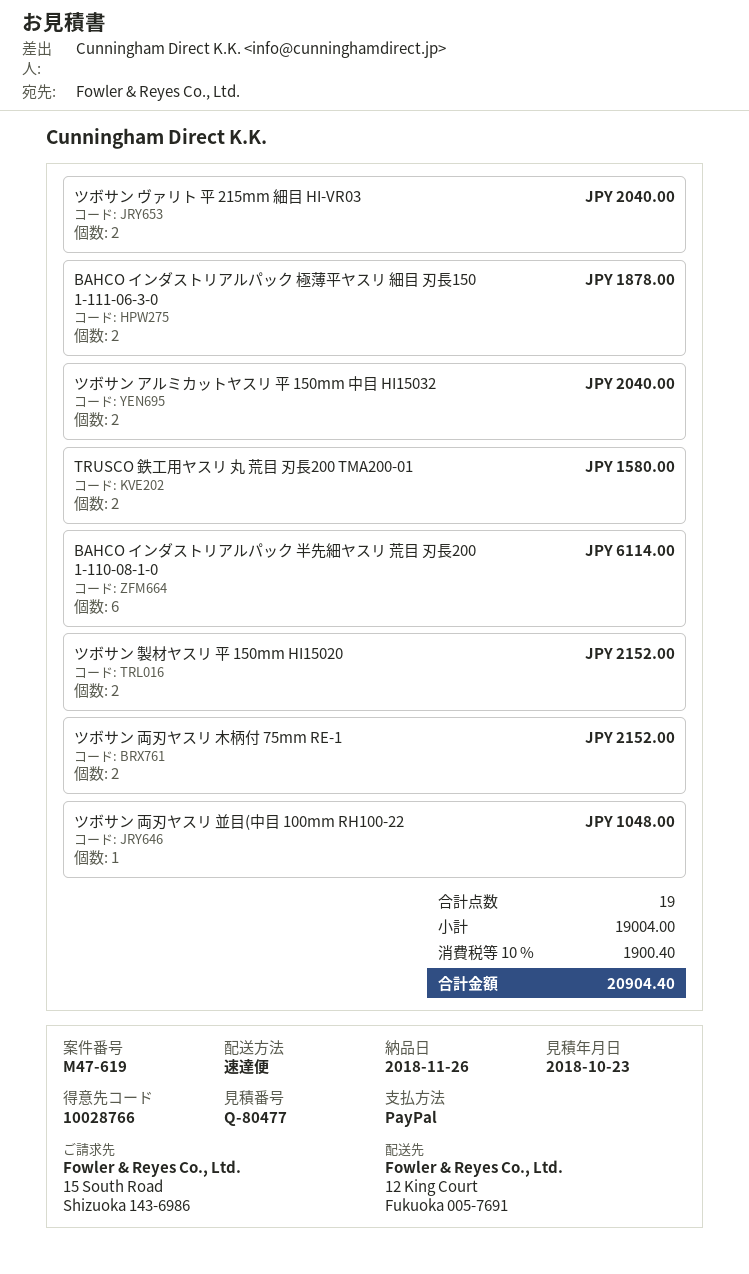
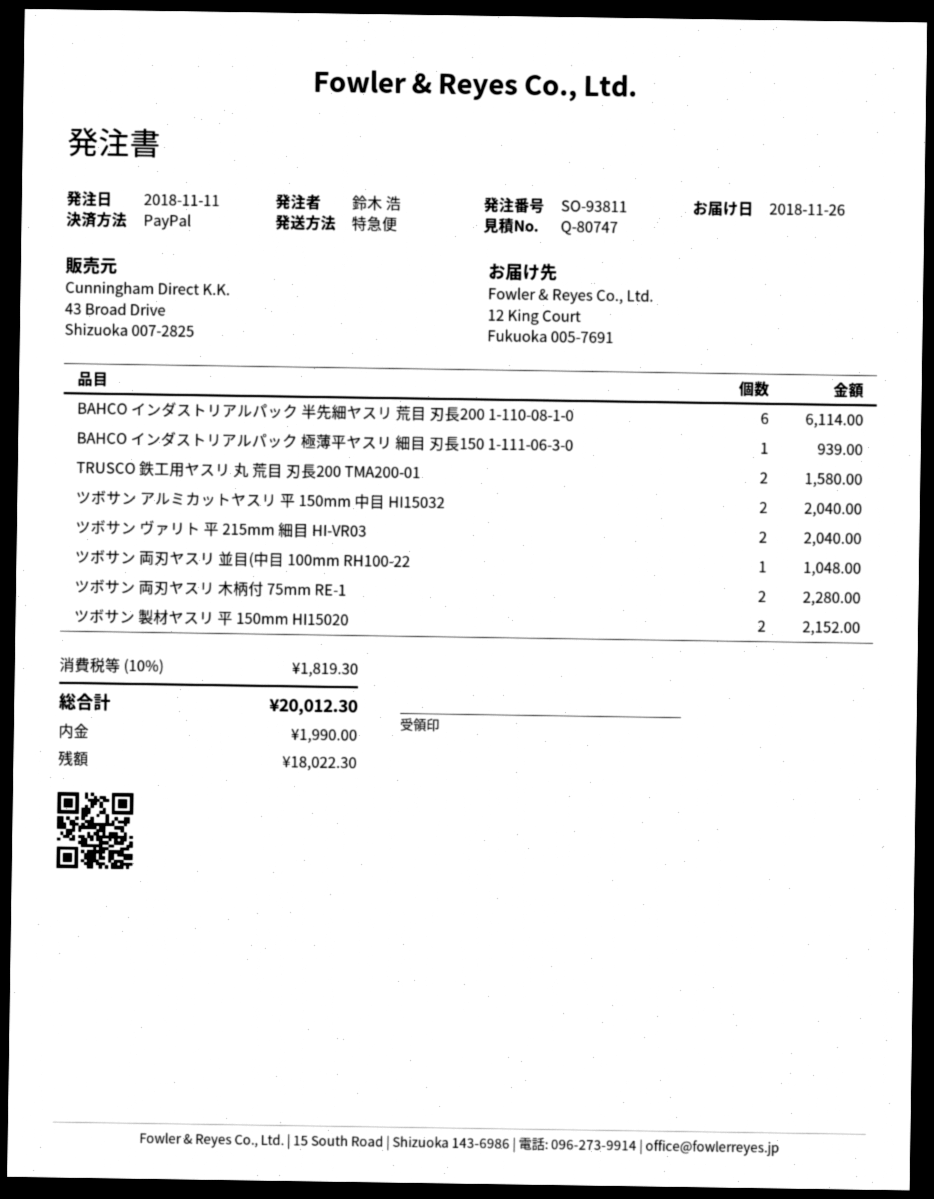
quote number: Q-80477 -> Q-80747
BAHCO インダストリアルパック 極薄平ヤスリ 細目 刃長150 1-111-06-3-0: 2 for 1878.00 -> 1 for 939.00
ツボサン 両刃ヤスリ 木柄付 75mm RE-1: 2 for 2152.00 -> 2 for 2280.00
tax: 10% = 1900.40 -> 10% = 1819.30
total: 20904.40 -> 20012.30

